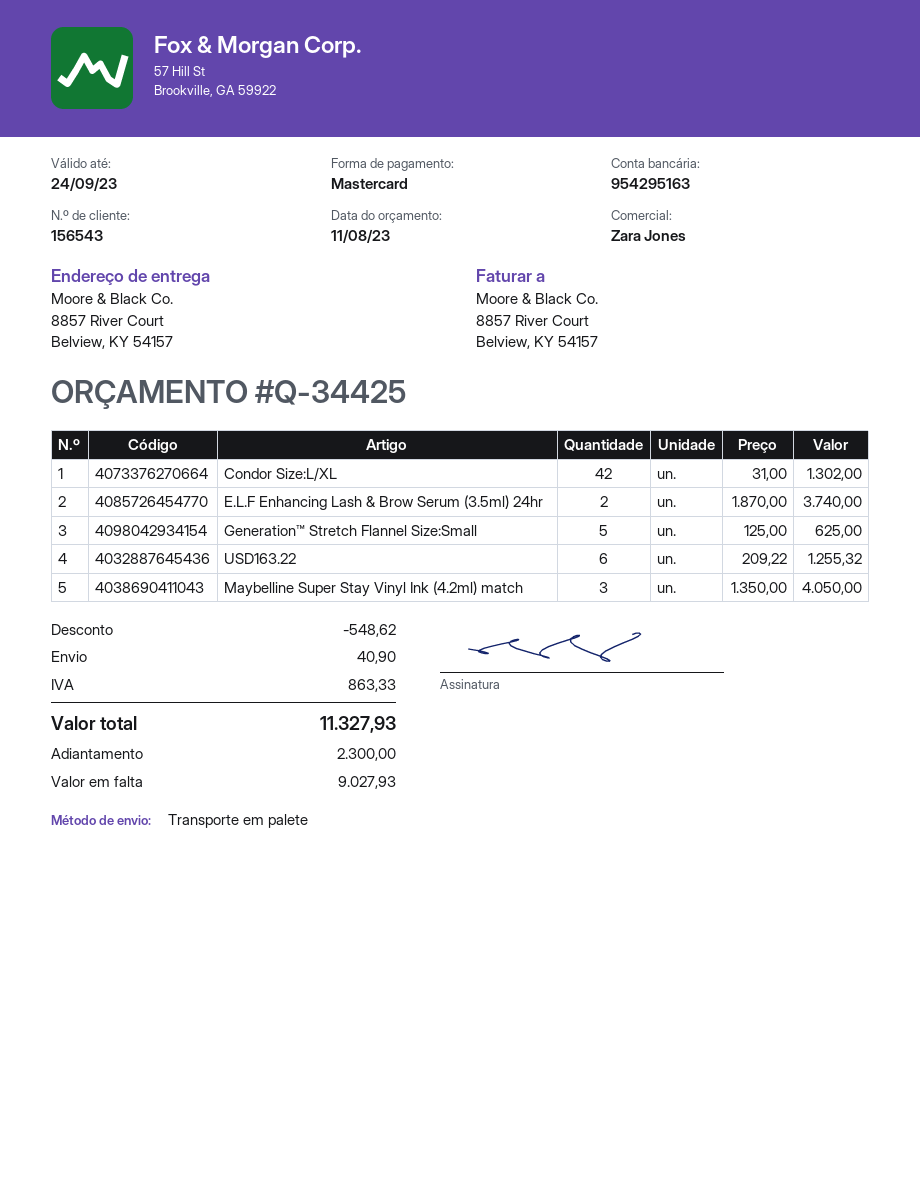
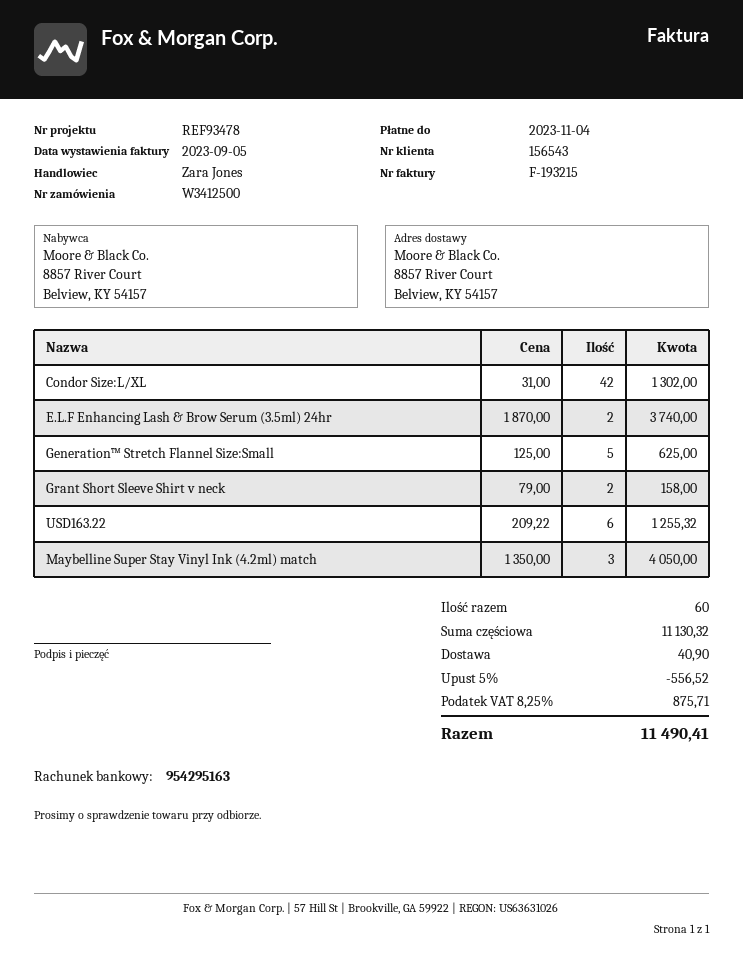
Grant Short Sleeve Shirt v neck: none -> 2 x 79.00 = 158.00
discount: 548.62 -> 556.52
tax: 863.33 -> 875.71
total: 11327.93 -> 11490.41

